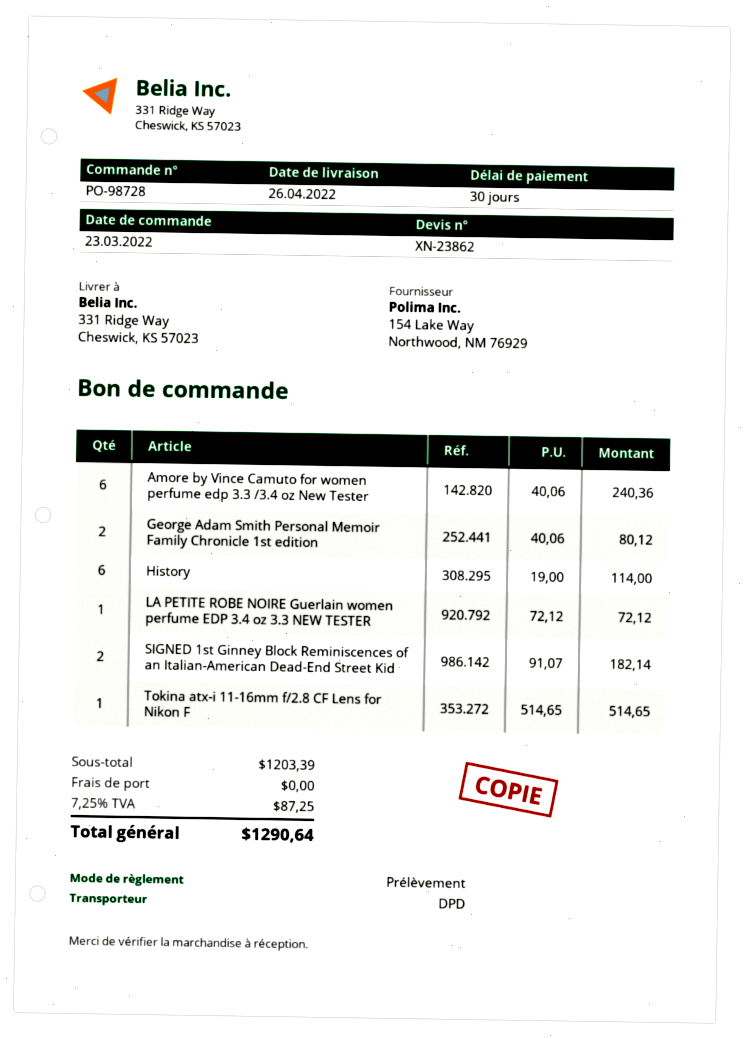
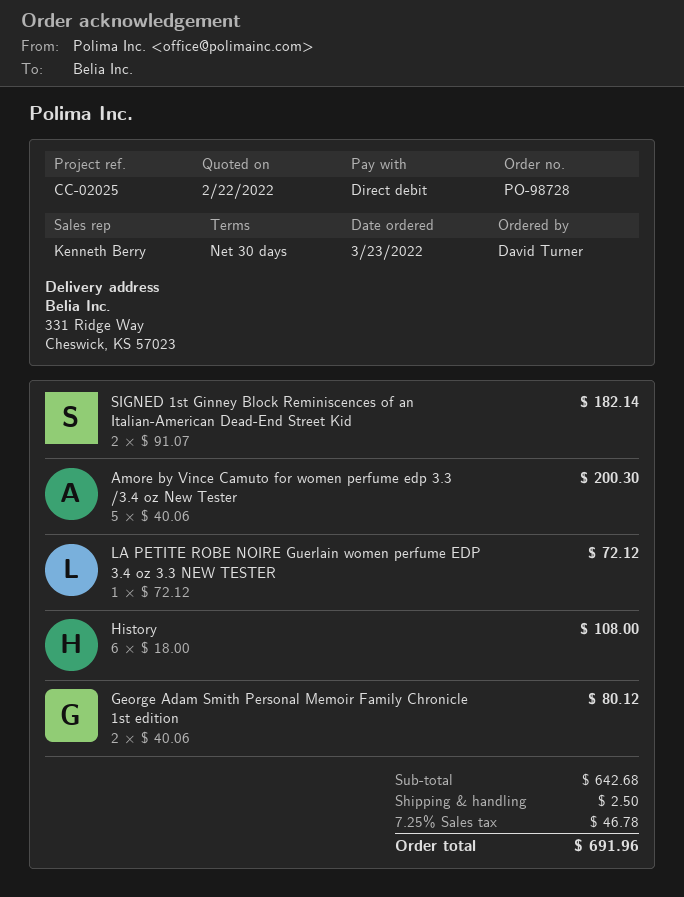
Amore by Vince Camuto for women perfume edp 3.3 /3.4 oz New Tester: 6 x 40.06 = 240.36 -> 5 x 40.06 = 200.30
History: 6 x 19.00 = 114.00 -> 6 x 18.00 = 108.00
Tokina atx-i 11-16mm f/2.8 CF Lens for Nikon F: 1 x 514.65 = 514.65 -> none
subtotal: 1203.39 -> 642.68
shipping: 0.00 -> 2.50
tax: 7.25% = 87.25 -> 7.25% = 46.78
total: 1290.64 -> 691.96

